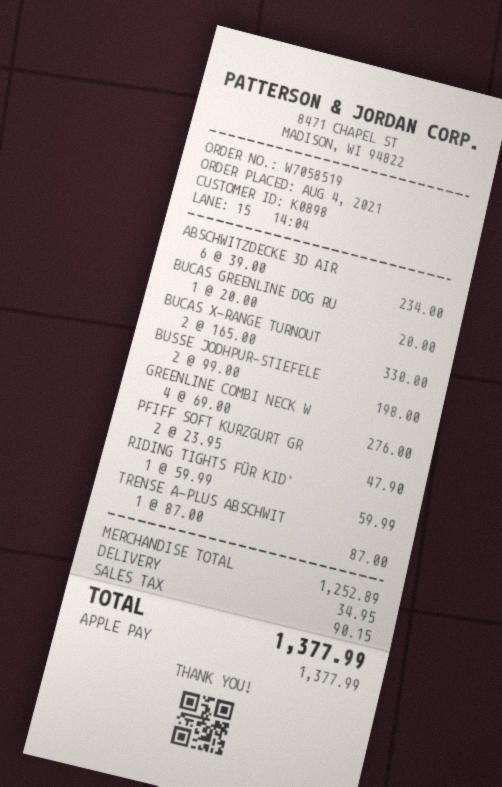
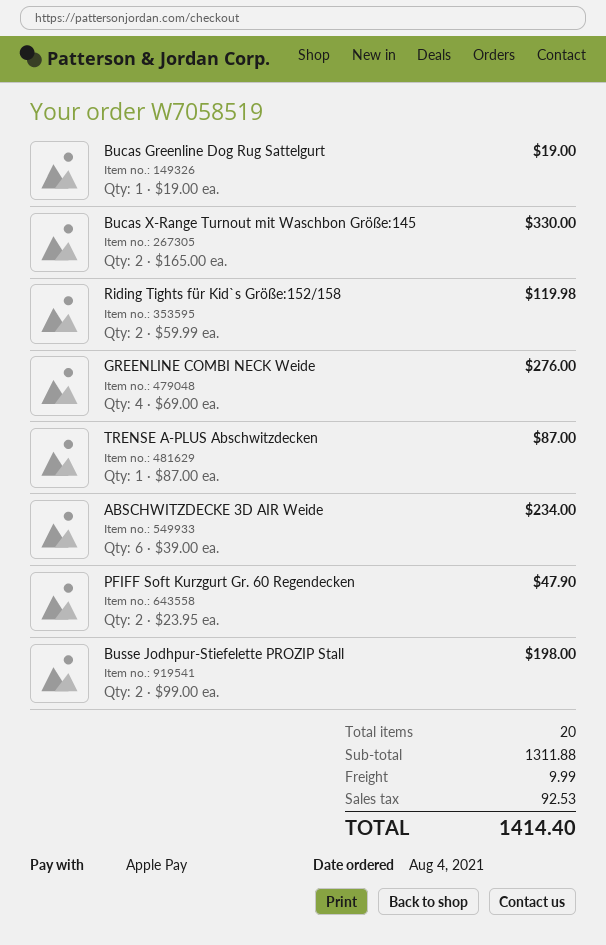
BUCAS GREENLINE DOG RU: 1 x 20.00 = 20.00 -> 1 x 19.00 = 19.00
RIDING TIGHTS FÜR KID`: 1 x 59.99 = 59.99 -> 2 x 59.99 = 119.98
subtotal: 1252.89 -> 1311.88
shipping: 34.95 -> 9.99
tax: 90.15 -> 92.53
total: 1377.99 -> 1414.40

